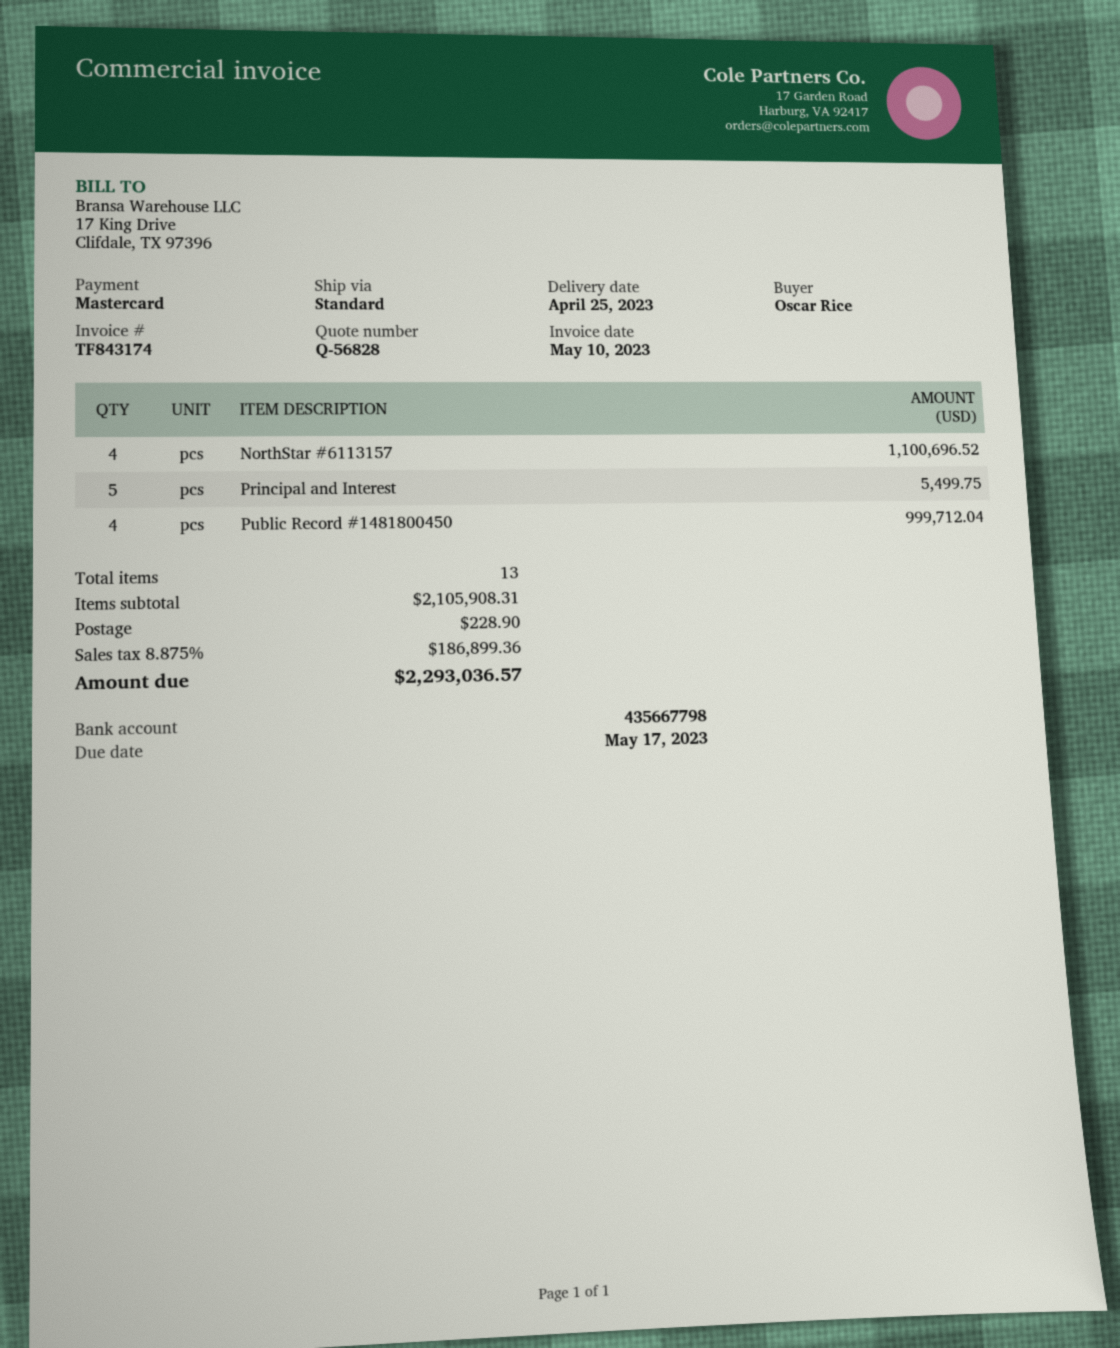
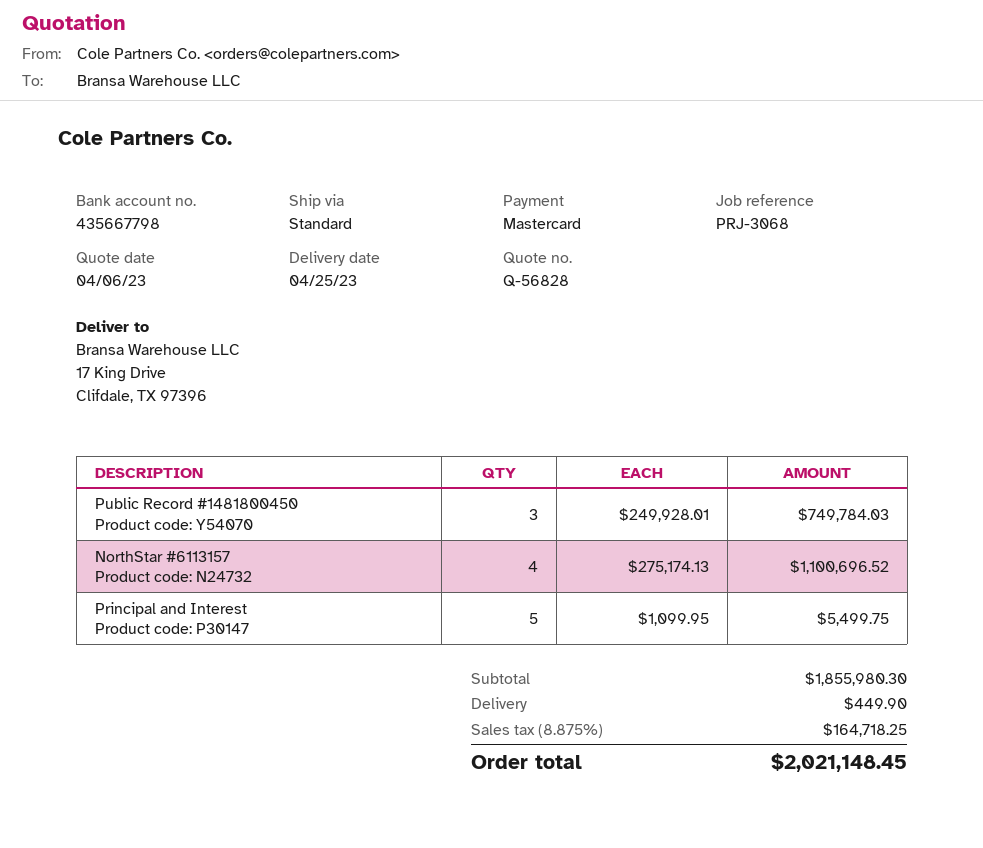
Public Record #1481800450: 4 for 999712.04 -> 3 for 749784.03
subtotal: 2105908.31 -> 1855980.30
shipping: 228.90 -> 449.90
tax: 8.875% = 186899.36 -> 8.875% = 164718.25
total: 2293036.57 -> 2021148.45

